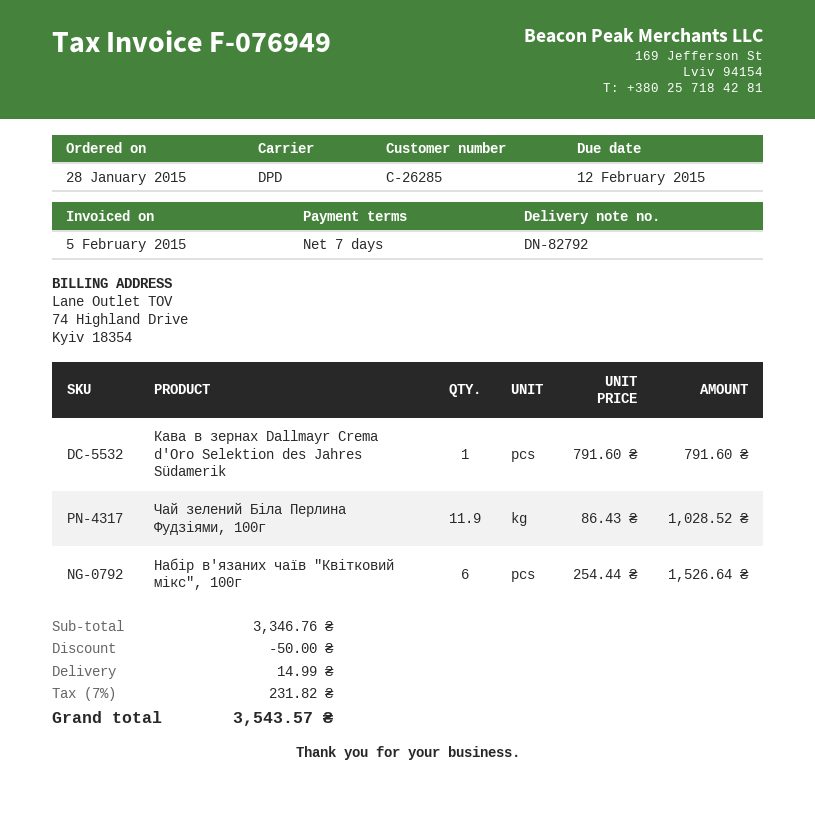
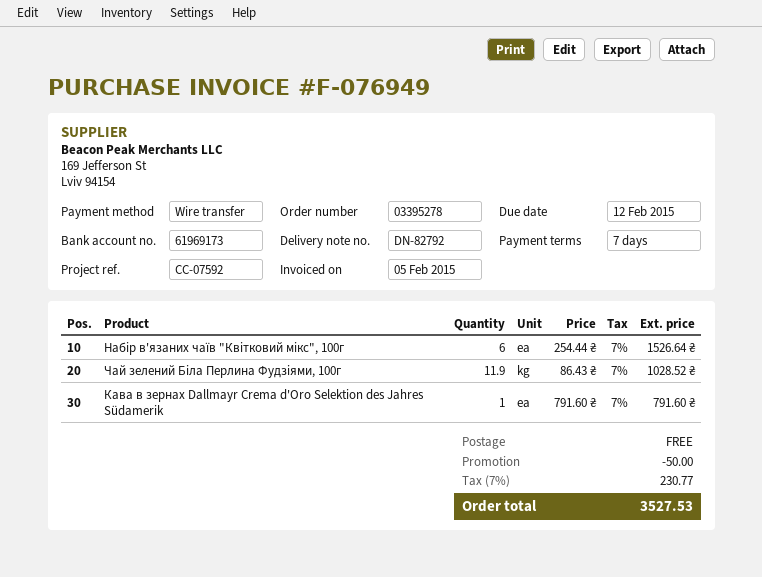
shipping: 14.99 -> 0.00
tax: 7% = 231.82 -> 7% = 230.77
total: 3543.57 -> 3527.53

